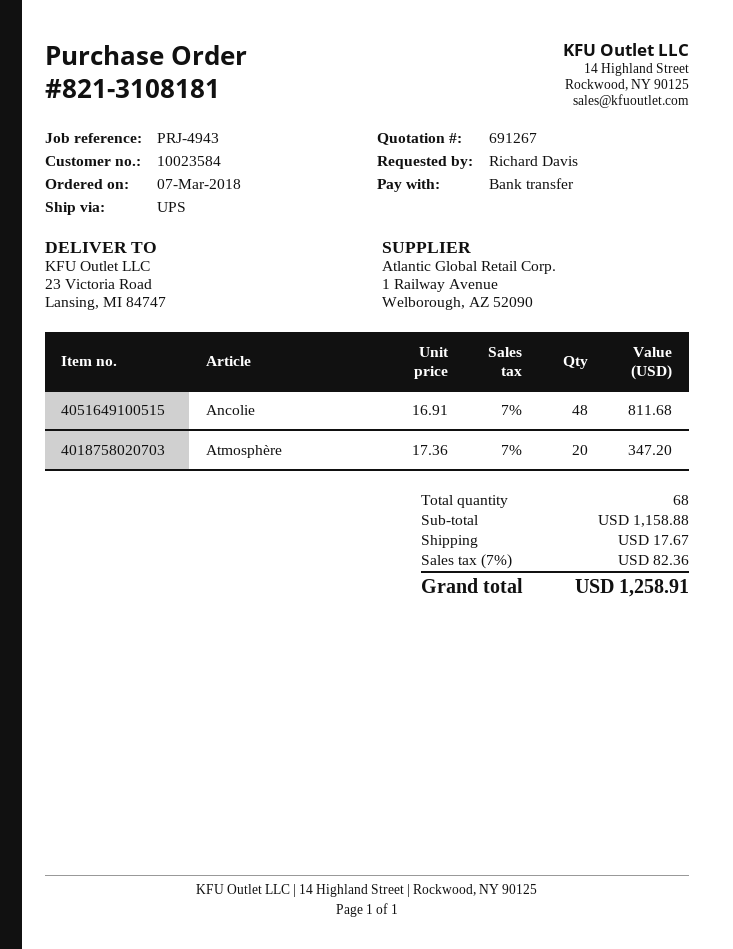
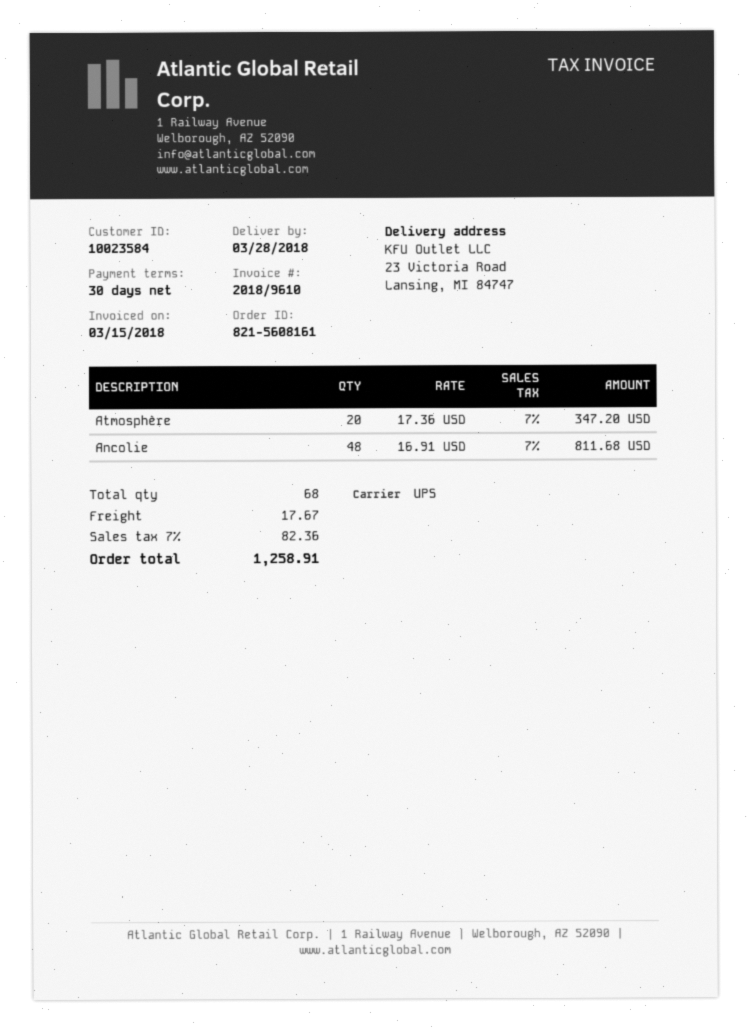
order number: 821-3108181 -> 821-5608161

